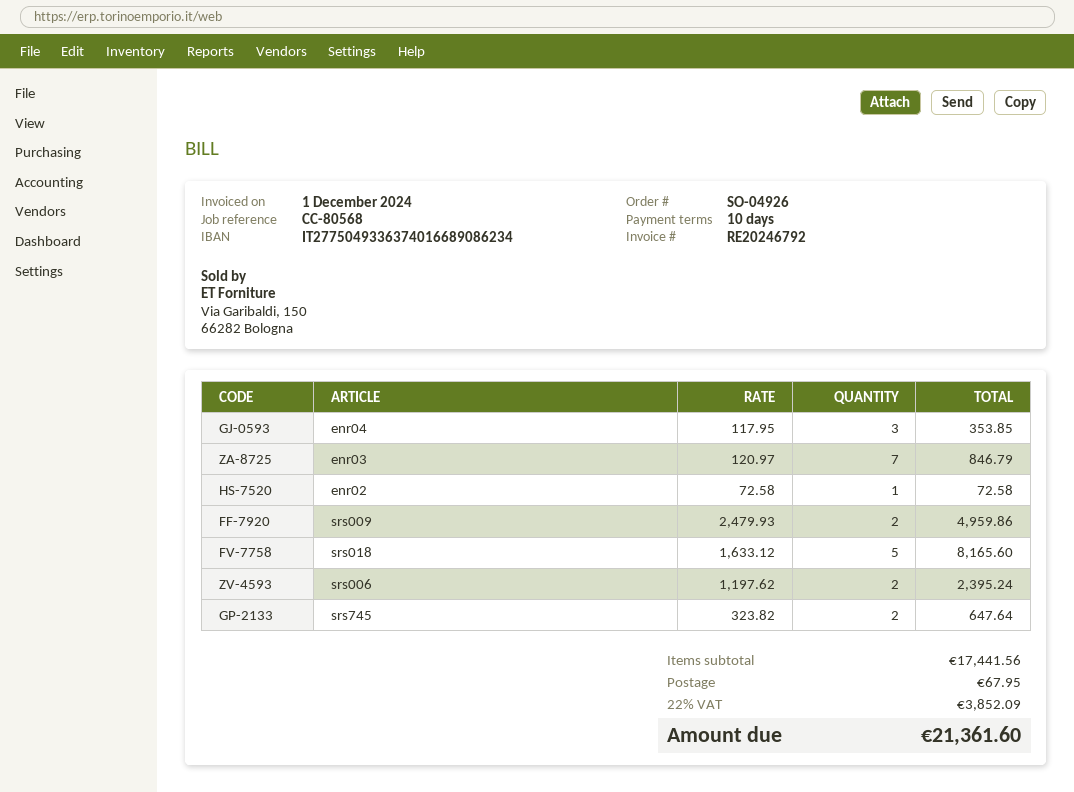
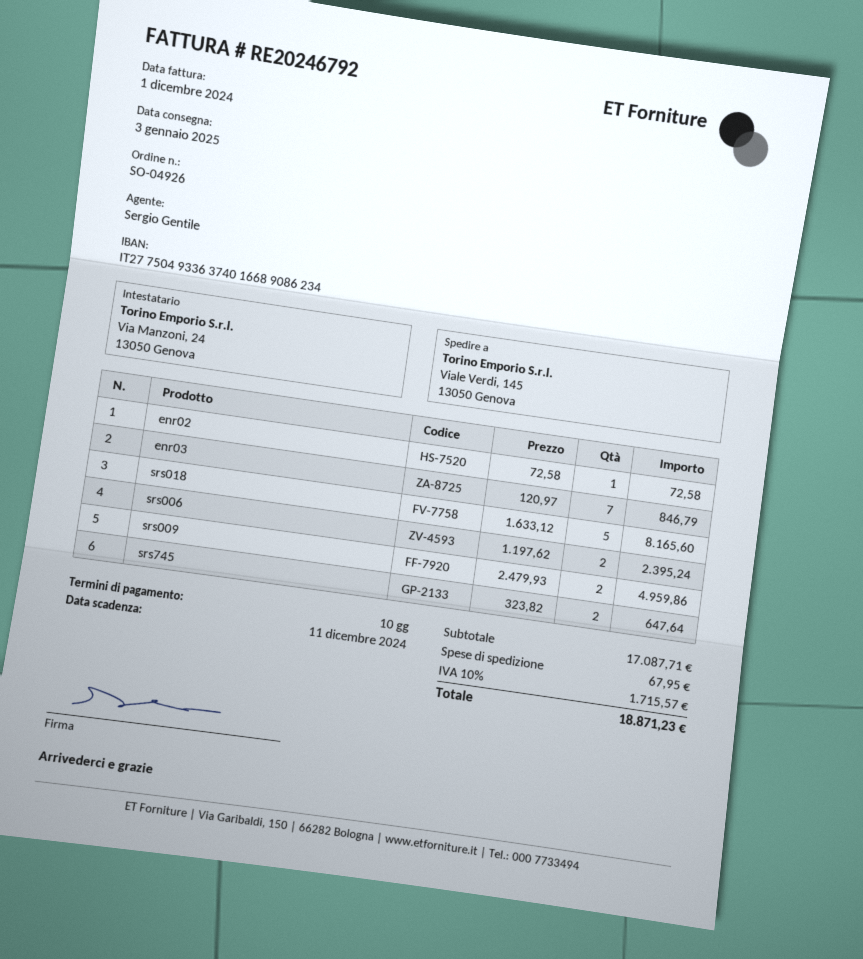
enr04: 3 x 117.95 = 353.85 -> none
subtotal: 17441.56 -> 17087.71
tax: 22% = 3852.09 -> 10% = 1715.57
total: 21361.60 -> 18871.23

